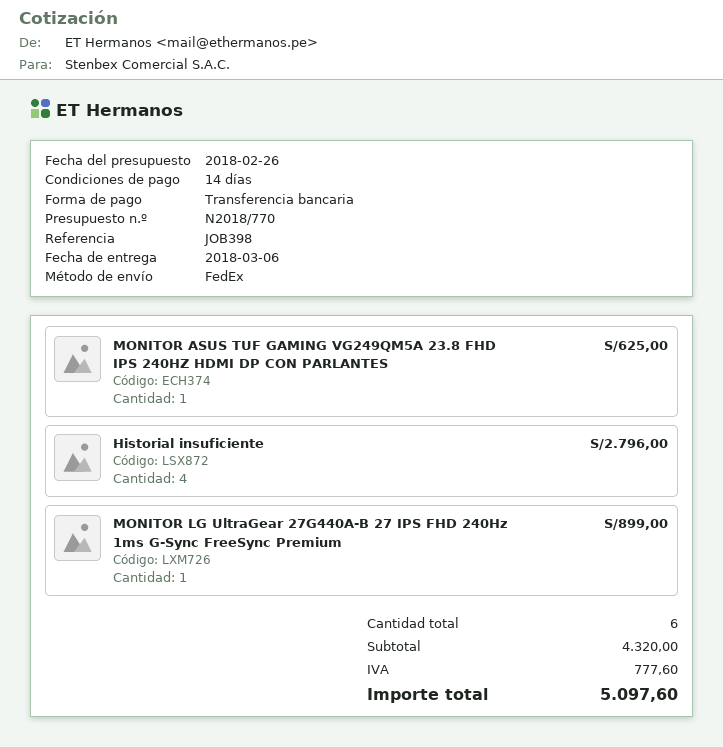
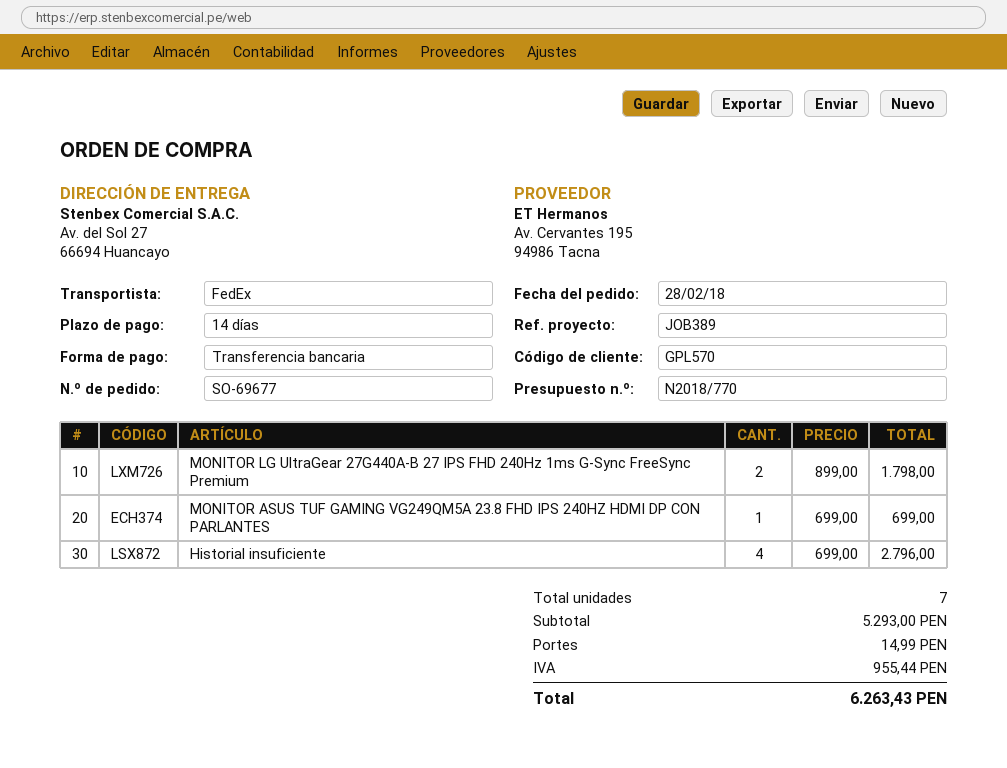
reference: JOB398 -> JOB389
MONITOR ASUS TUF GAMING VG249QM5A 23.8 FHD IPS 240HZ HDMI DP CON PARLANTES: 1 for 625.00 -> 1 for 699.00
MONITOR LG UltraGear 27G440A-B 27 IPS FHD 240Hz 1ms G-Sync FreeSync Premium: 1 for 899.00 -> 2 for 1798.00
total quantity: 6 -> 7
subtotal: 4320.00 -> 5293.00
shipping: none -> 14.99
tax: 777.60 -> 955.44
total: 5097.60 -> 6263.43

